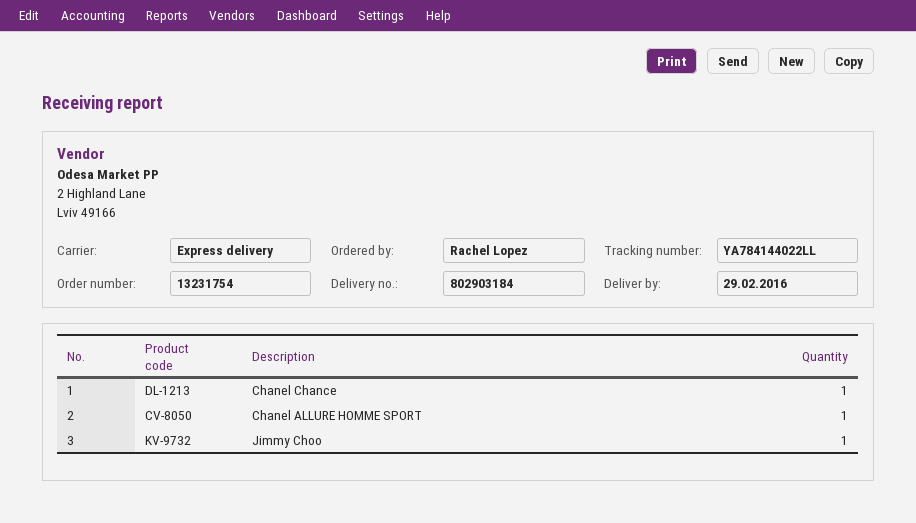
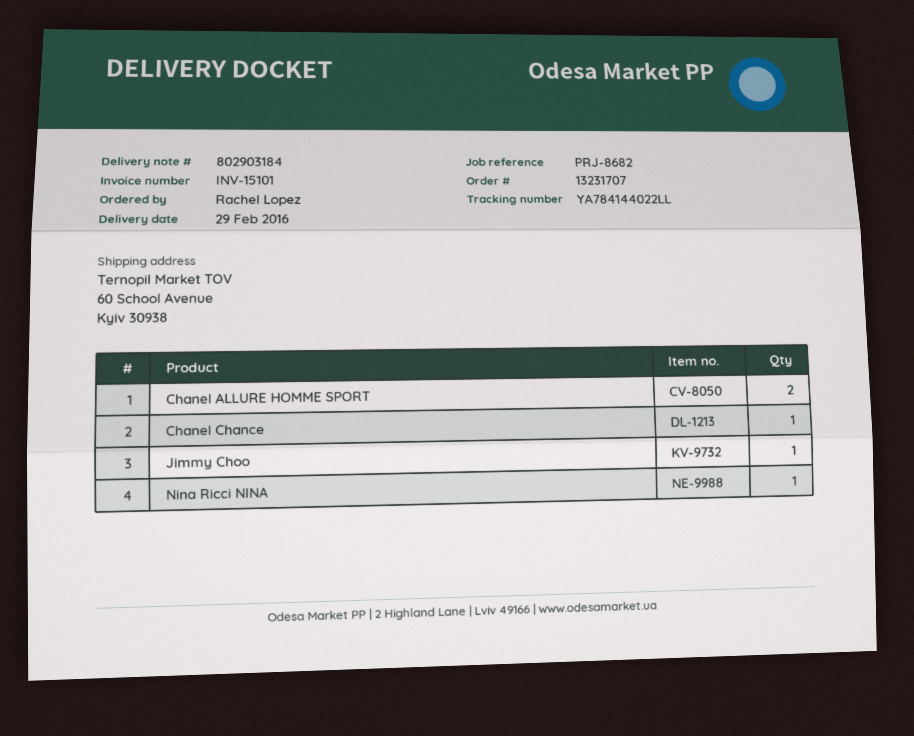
order number: 13231754 -> 13231707
Chanel ALLURE HOMME SPORT: 1 -> 2
Nina Ricci NINA: none -> 1

